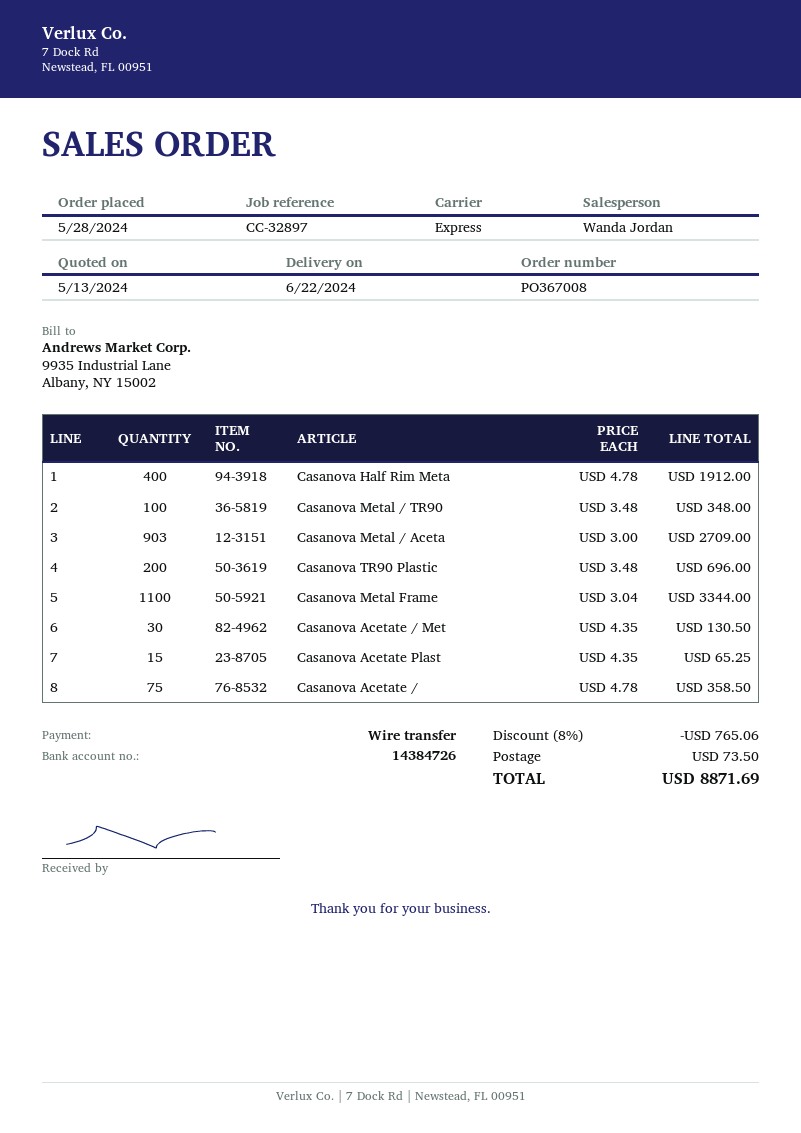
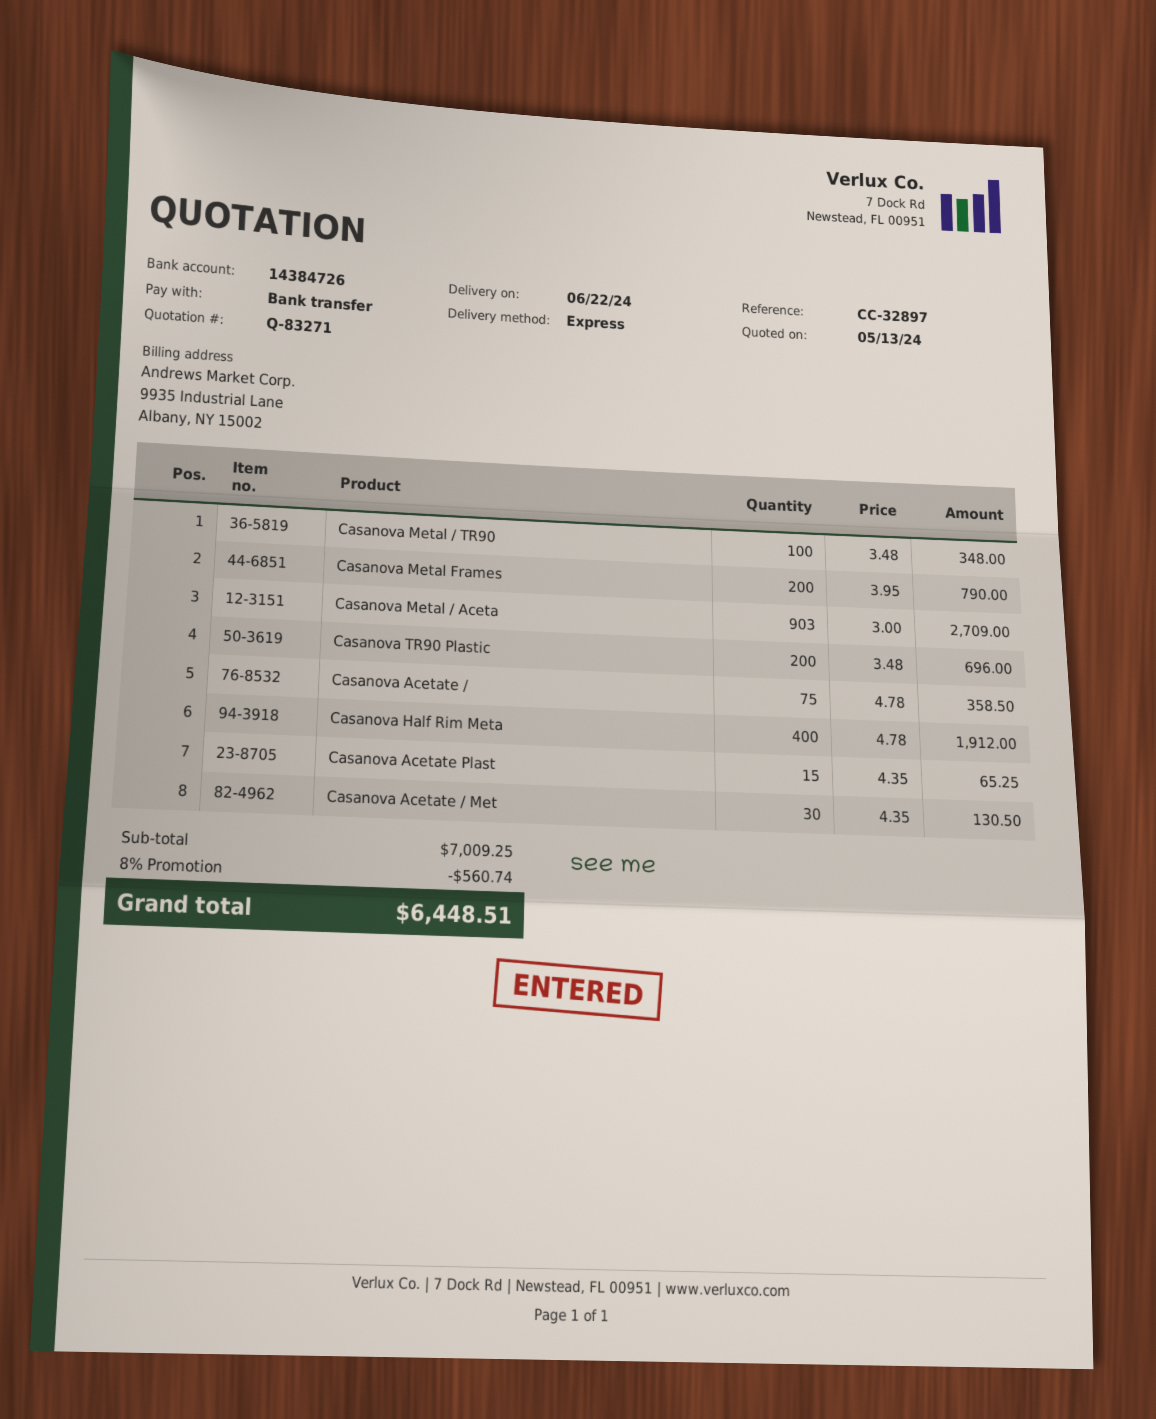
Casanova Metal Frame: 1100 x 3.04 = 3344.00 -> none
Casanova Metal Frames: none -> 200 x 3.95 = 790.00
discount: 8% = 765.06 -> 8% = 560.74
shipping: 73.50 -> none
total: 8871.69 -> 6448.51

